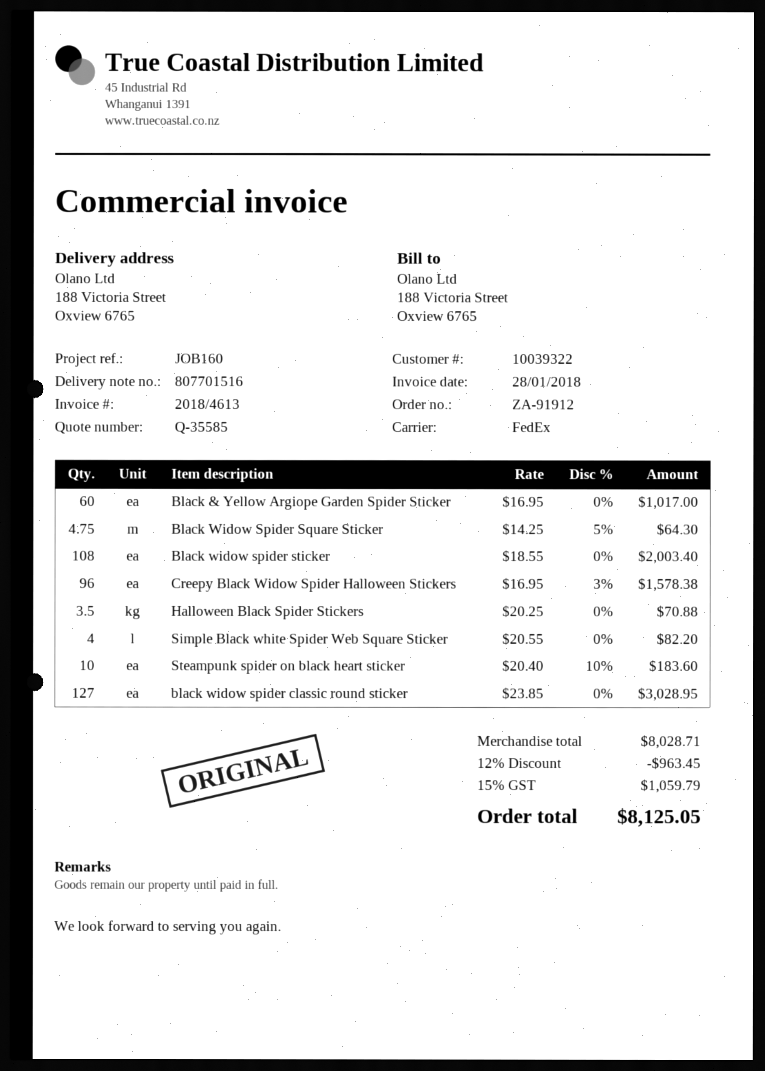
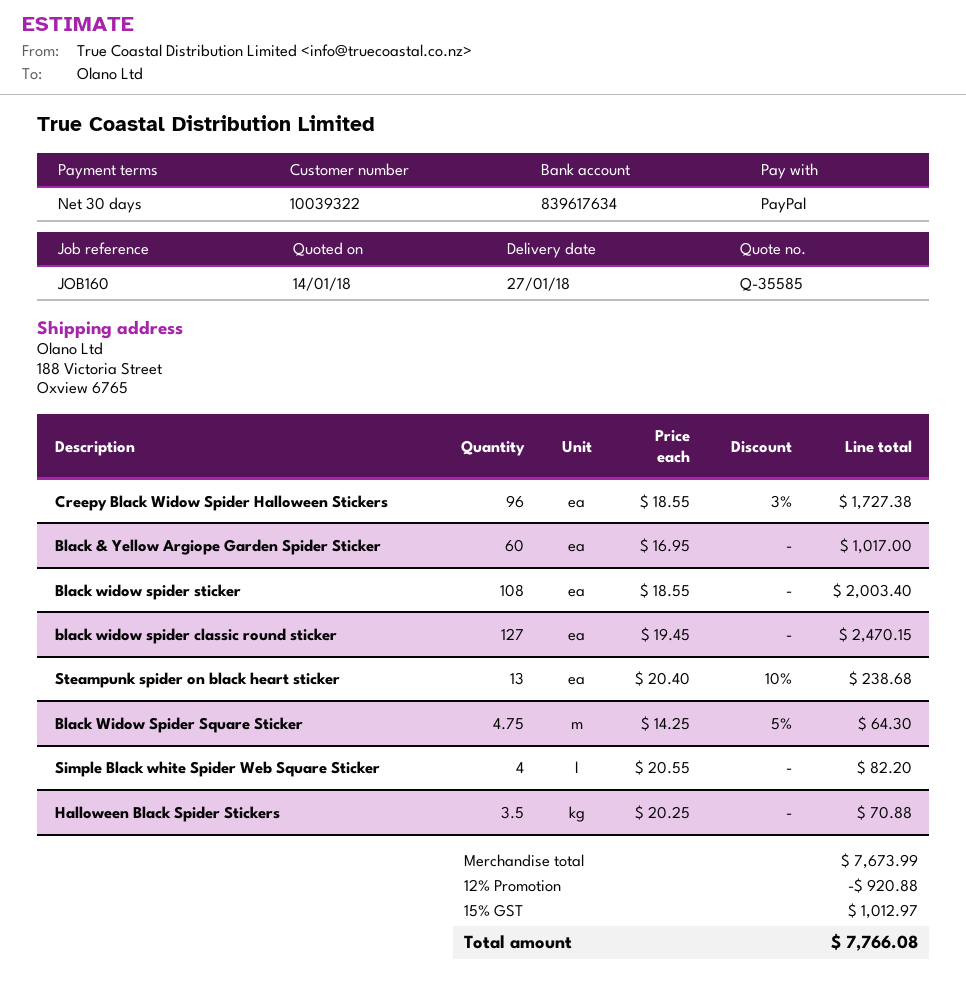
Creepy Black Widow Spider Halloween Stickers: 96 x 16.95 - 3% = 1578.38 -> 96 x 18.55 - 3% = 1727.38
Steampunk spider on black heart sticker: 10 x 20.40 - 10% = 183.60 -> 13 x 20.40 - 10% = 238.68
black widow spider classic round sticker: 127 x 23.85 = 3028.95 -> 127 x 19.45 = 2470.15
subtotal: 8028.71 -> 7673.99
discount: 12% = 963.45 -> 12% = 920.88
tax: 15% = 1059.79 -> 15% = 1012.97
total: 8125.05 -> 7766.08

